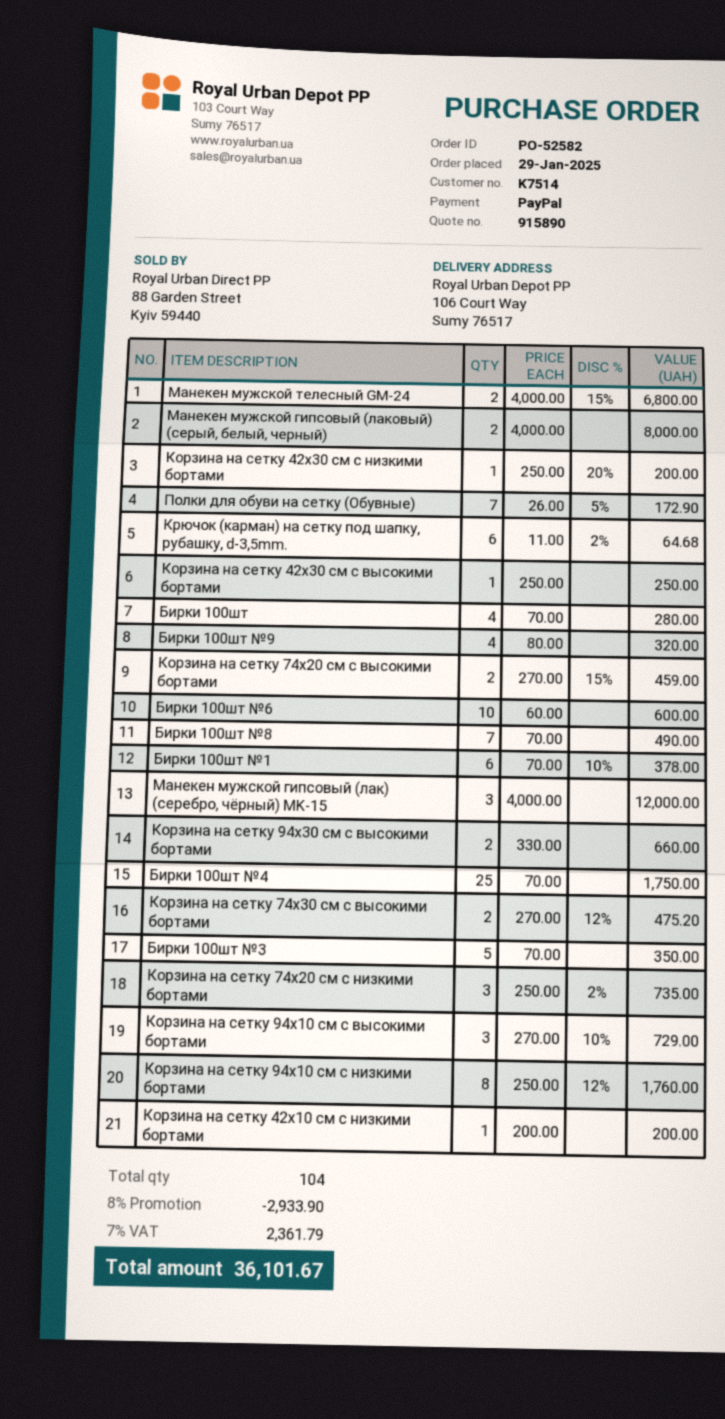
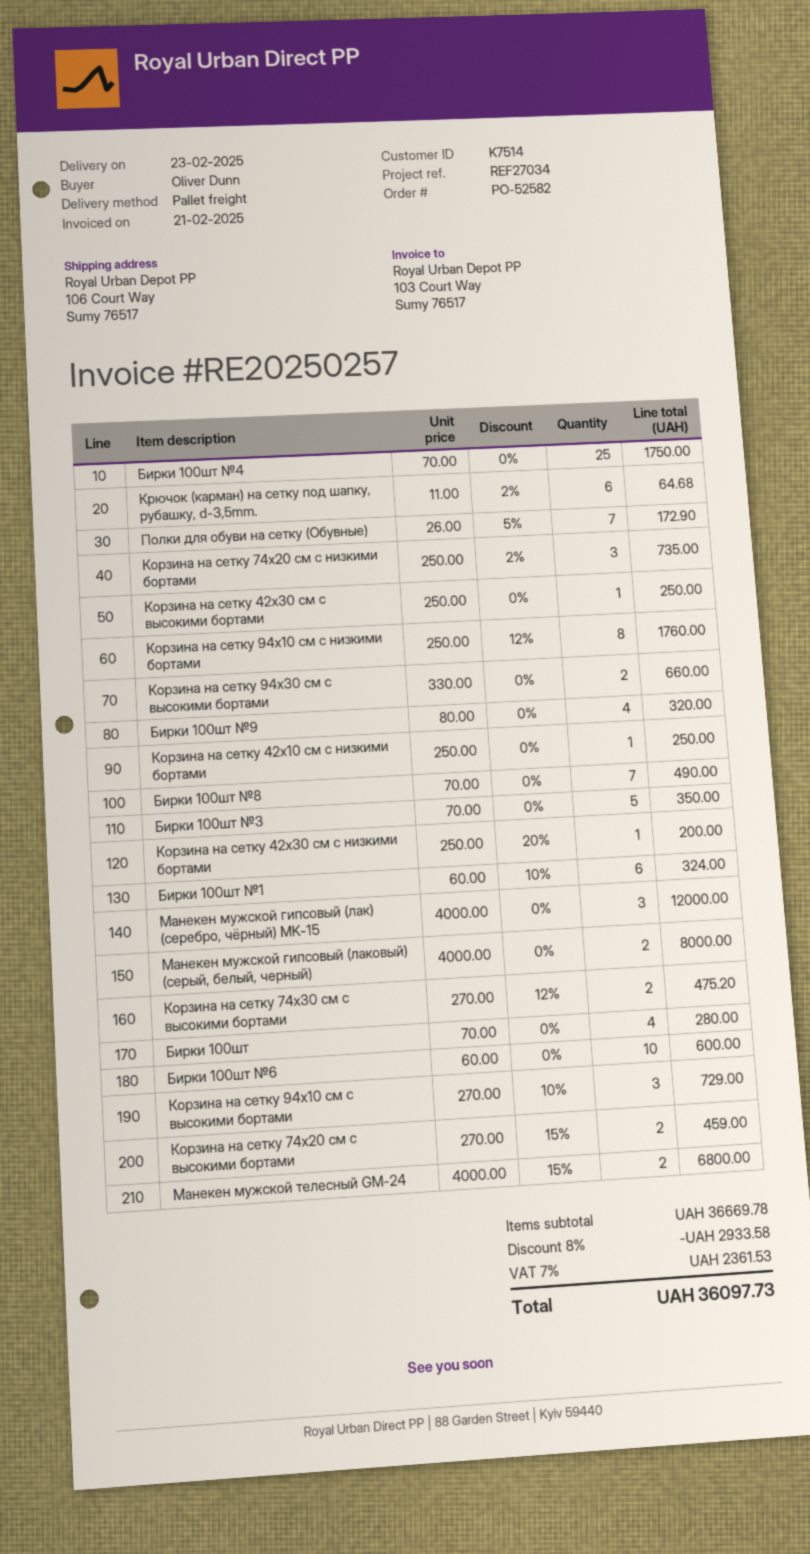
Бирки 100шт №1: 6 x 70.00 - 10% = 378.00 -> 6 x 60.00 - 10% = 324.00
Корзина на сетку 42х10 см с низкими бортами: 1 x 200.00 = 200.00 -> 1 x 250.00 = 250.00
discount: 8% = 2933.90 -> 8% = 2933.58
tax: 7% = 2361.79 -> 7% = 2361.53
total: 36101.67 -> 36097.73

